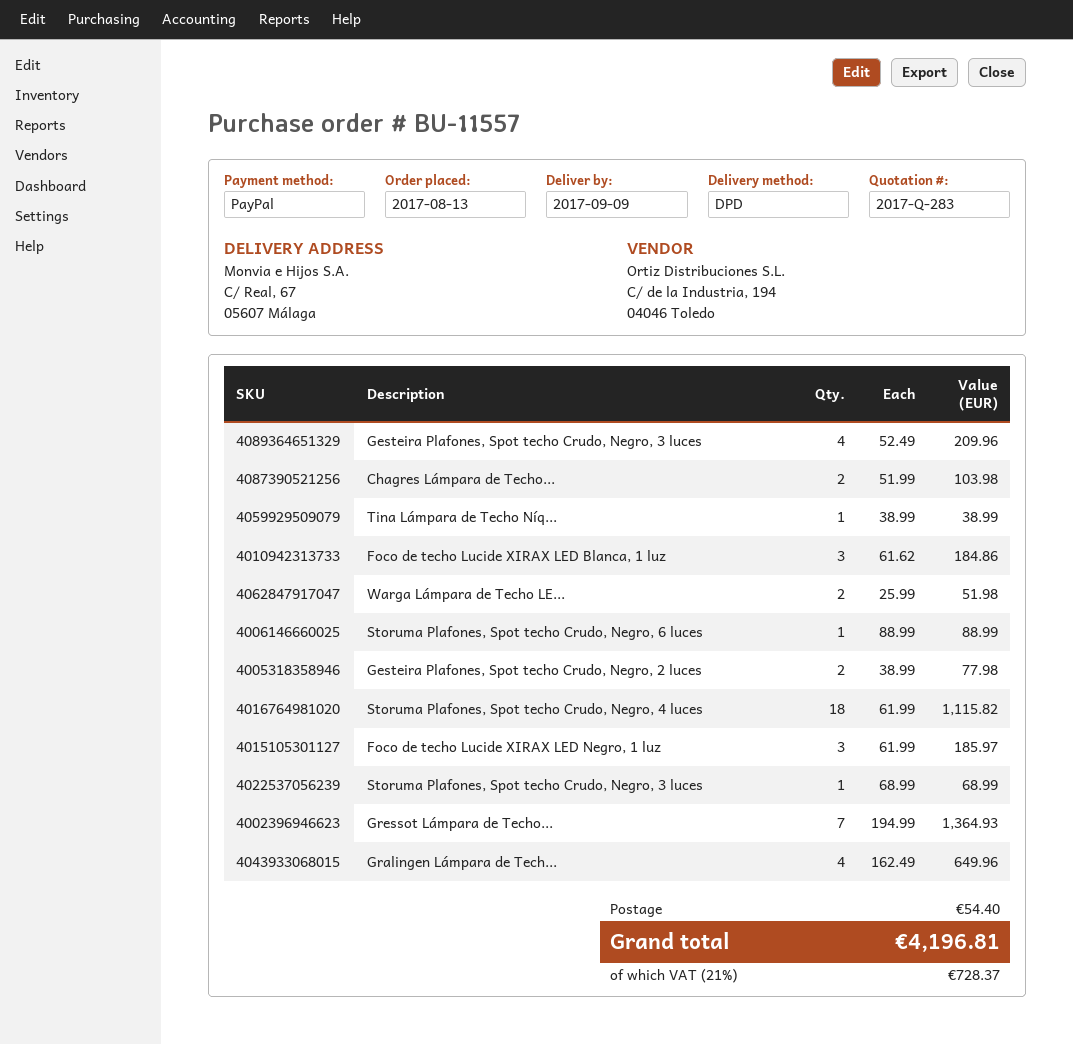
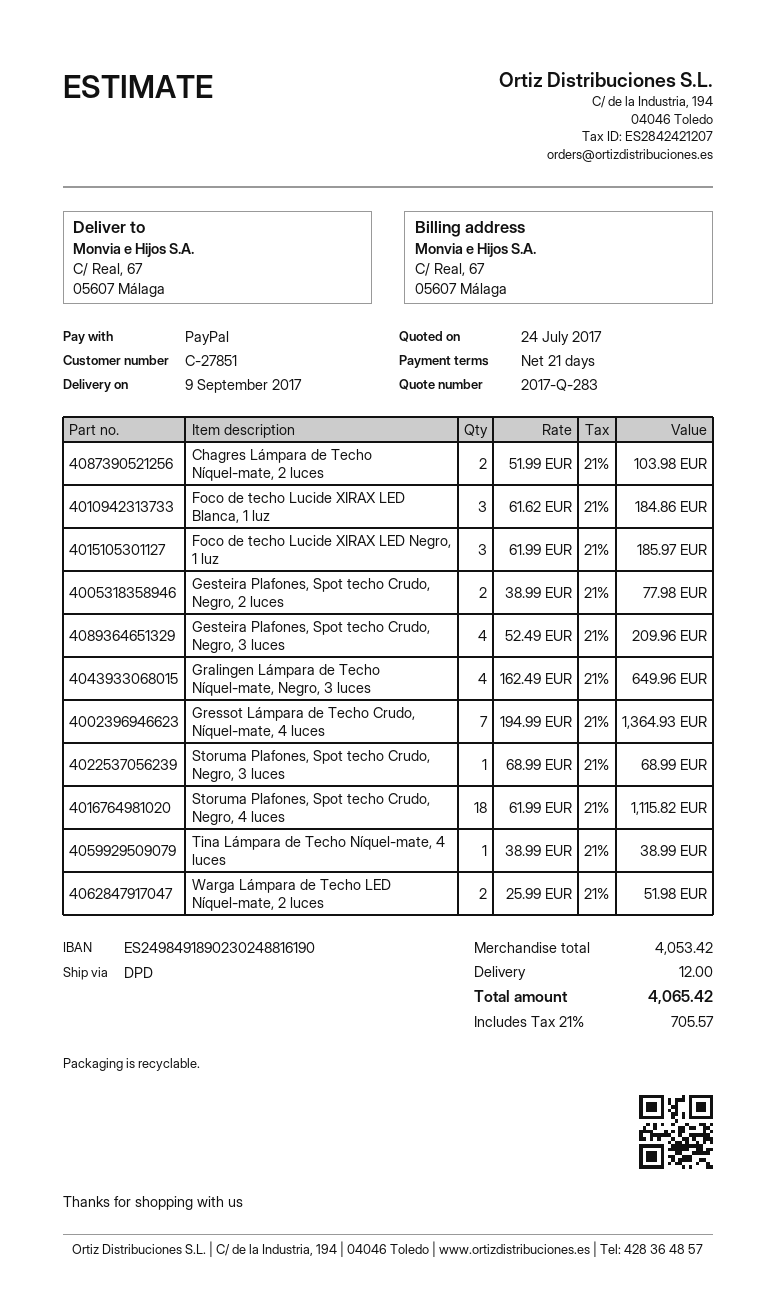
Storuma Plafones, Spot techo Crudo, Negro, 6 luces: 1 x 88.99 = 88.99 -> none
shipping: 54.40 -> 12.00
tax: 21% = 728.37 -> 21% = 705.57
total: 4196.81 -> 4065.42

